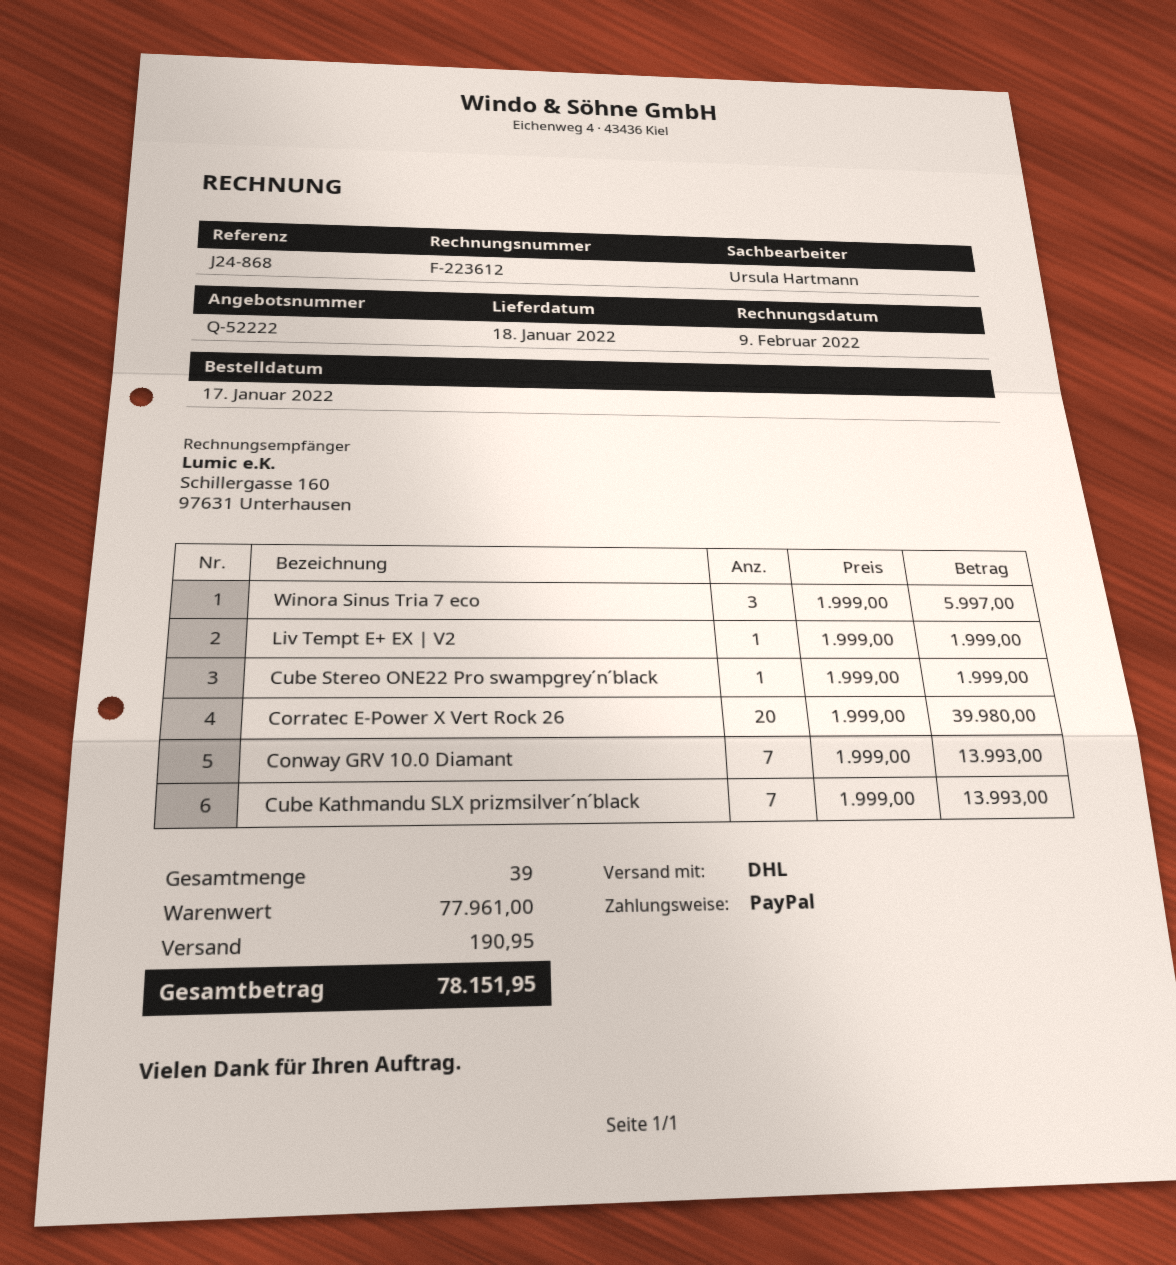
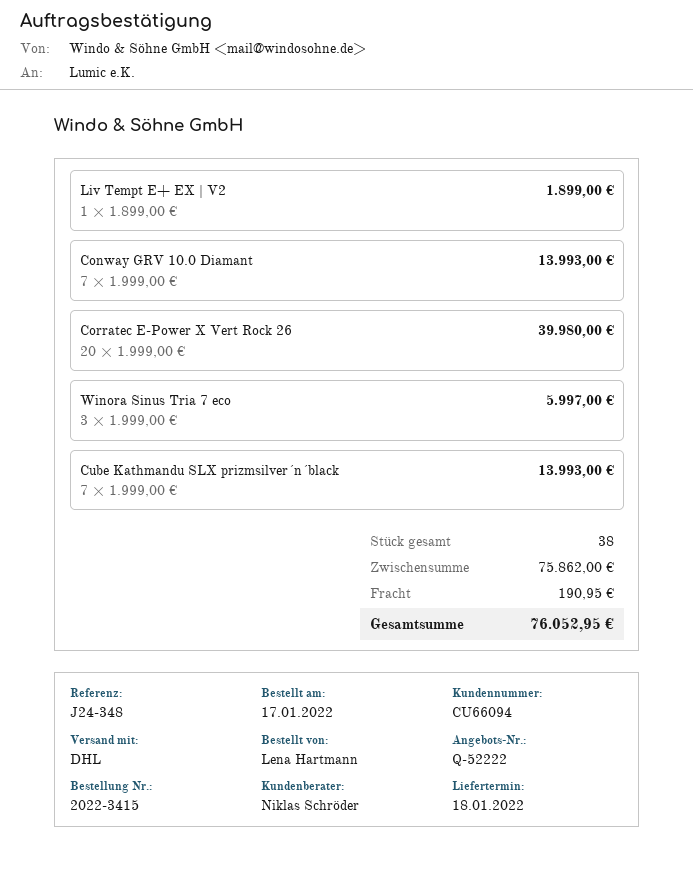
reference: J24-868 -> J24-348
sales rep: Ursula Hartmann -> Niklas Schröder
Liv Tempt E+ EX | V2: 1 x 1999.00 = 1999.00 -> 1 x 1899.00 = 1899.00
Cube Stereo ONE22 Pro swampgrey´n´black: 1 x 1999.00 = 1999.00 -> none
total quantity: 39 -> 38
subtotal: 77961.00 -> 75862.00
total: 78151.95 -> 76052.95

